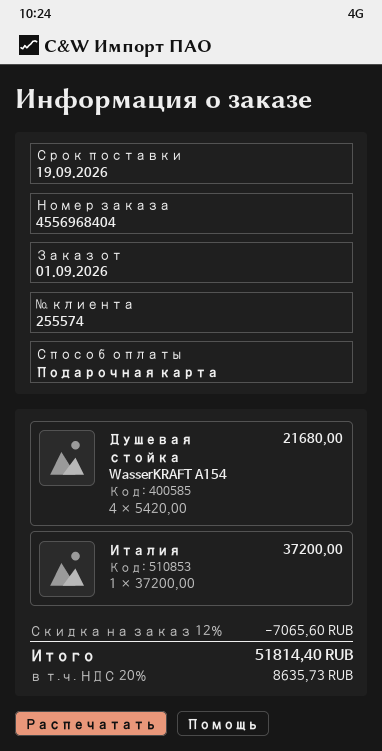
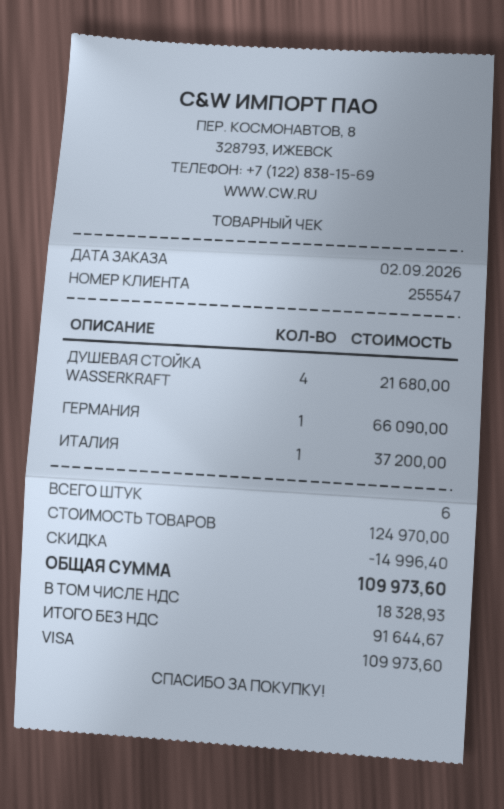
order date: 2026-09-01 -> 2026-09-02
customer number: 255574 -> 255547
payment method: gift card -> Visa
ГЕРМАНИЯ: none -> 1 for 66090.00
discount: 7065.60 -> 14996.40
tax: 8635.73 -> 18328.93
total: 51814.40 -> 109973.60

